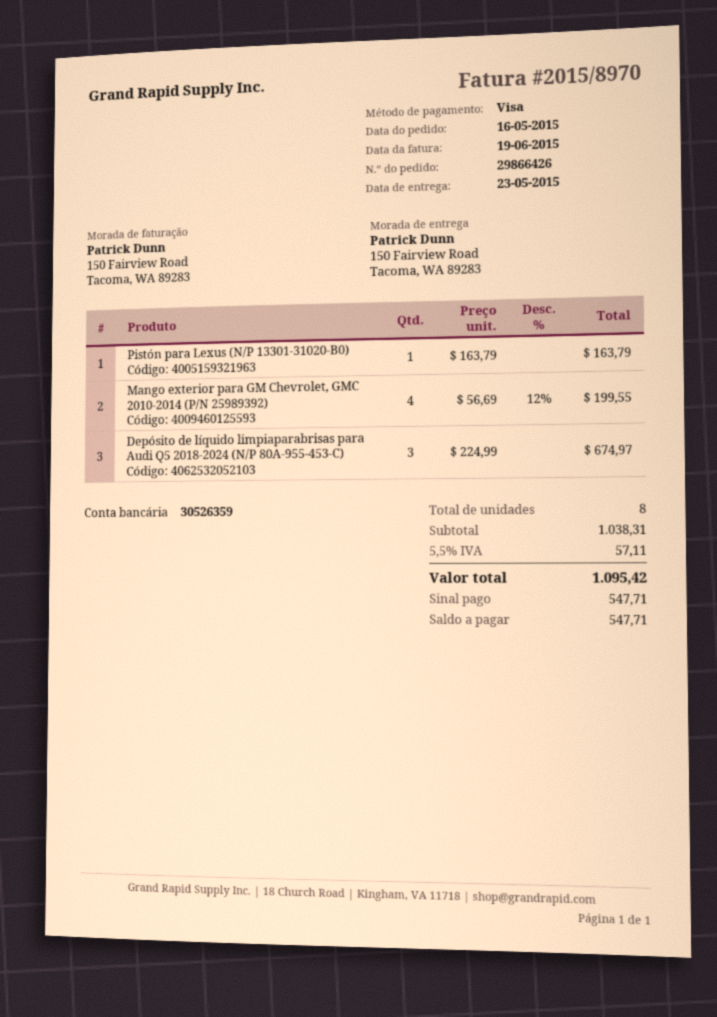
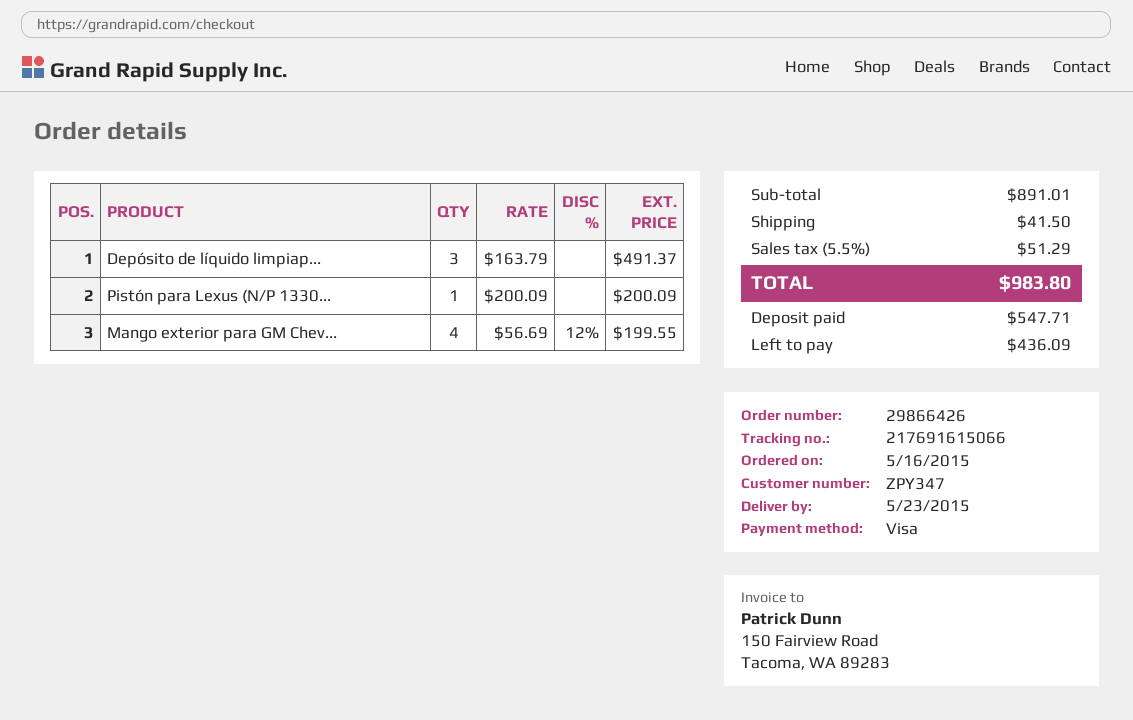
Pistón para Lexus (N/P 13301-31020-B0): 1 x 163.79 = 163.79 -> 1 x 200.09 = 200.09
Depósito de líquido limpiaparabrisas para Audi Q5 2018-2024 (N/P 80A-955-453-C): 3 x 224.99 = 674.97 -> 3 x 163.79 = 491.37
subtotal: 1038.31 -> 891.01
shipping: none -> 41.50
tax: 5.5% = 57.11 -> 5.5% = 51.29
total: 1095.42 -> 983.80
balance: 547.71 -> 436.09

